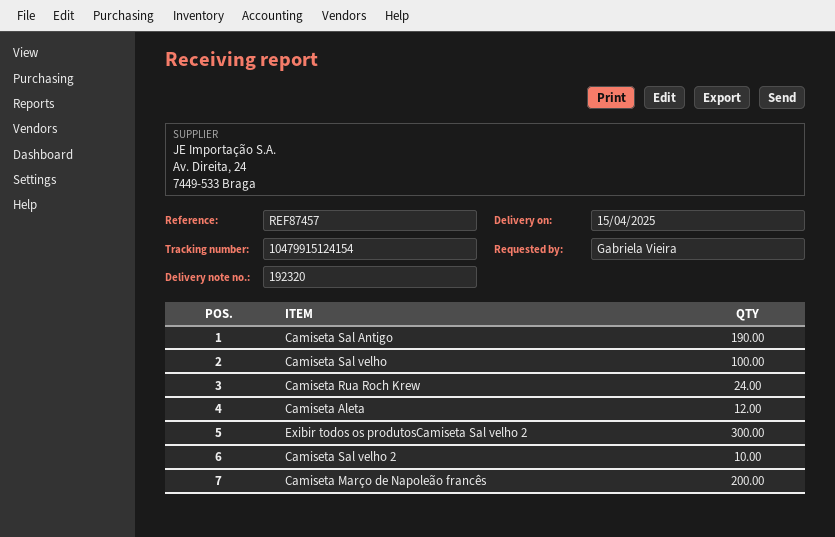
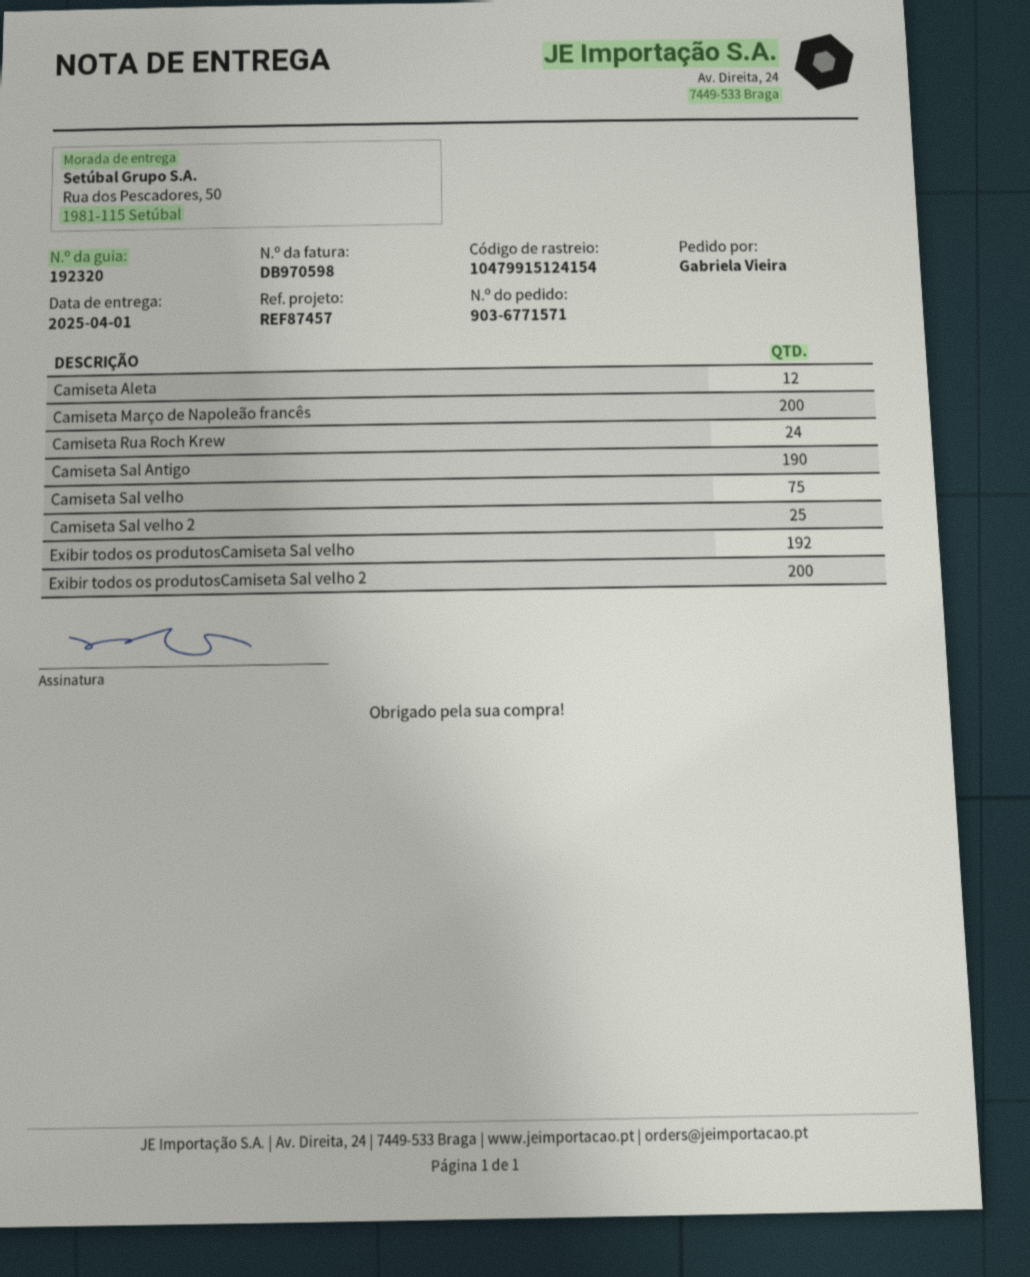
delivery date: 2025-04-15 -> 2025-04-01
Camiseta Sal velho: 100 -> 75
Exibir todos os produtosCamiseta Sal velho 2: 300 -> 200
Camiseta Sal velho 2: 10 -> 25
Exibir todos os produtosCamiseta Sal velho: none -> 192

